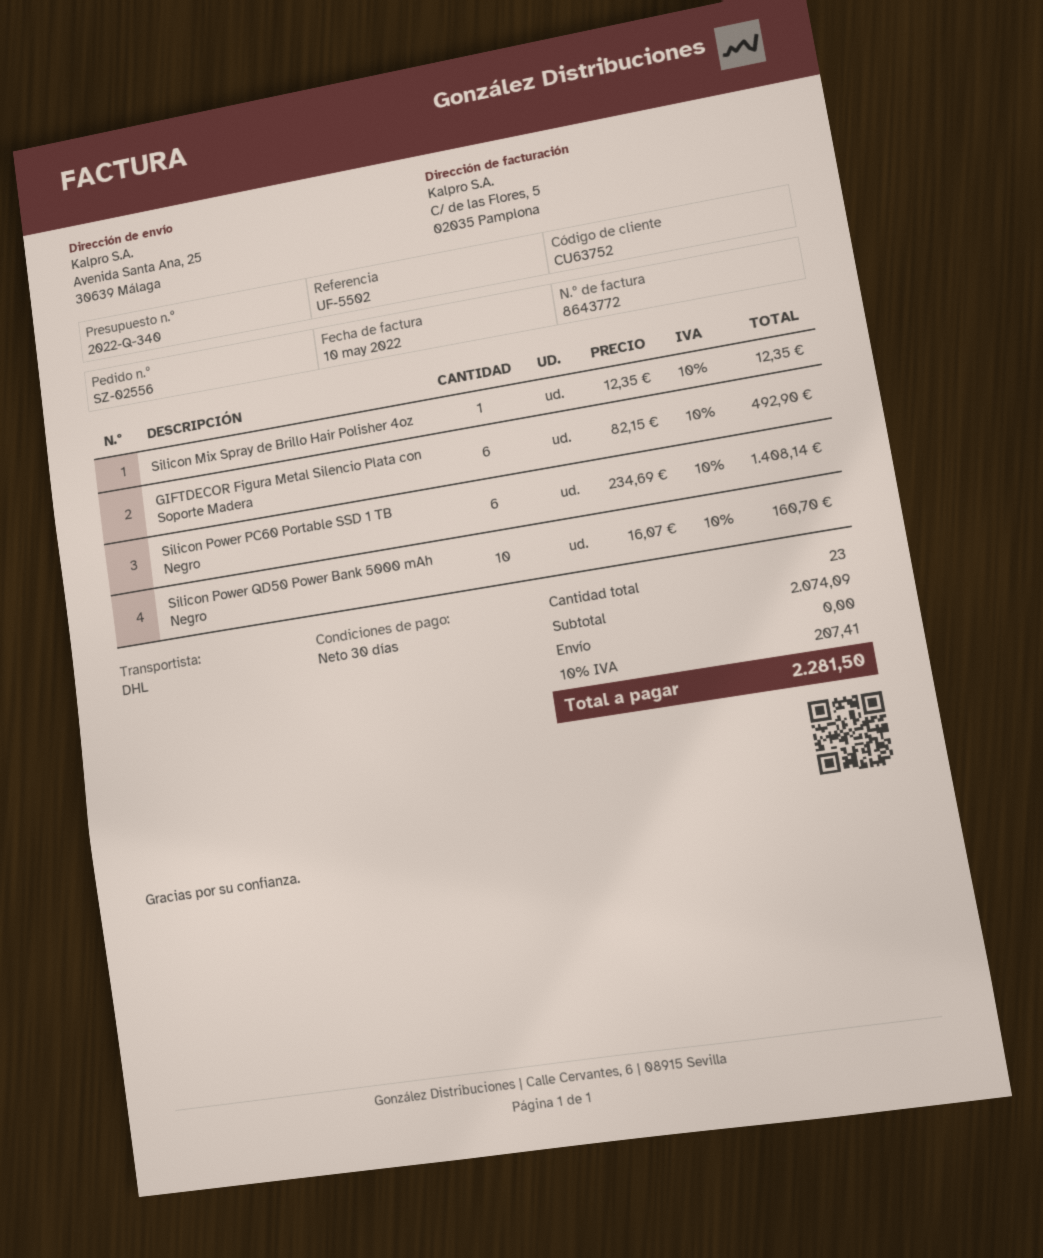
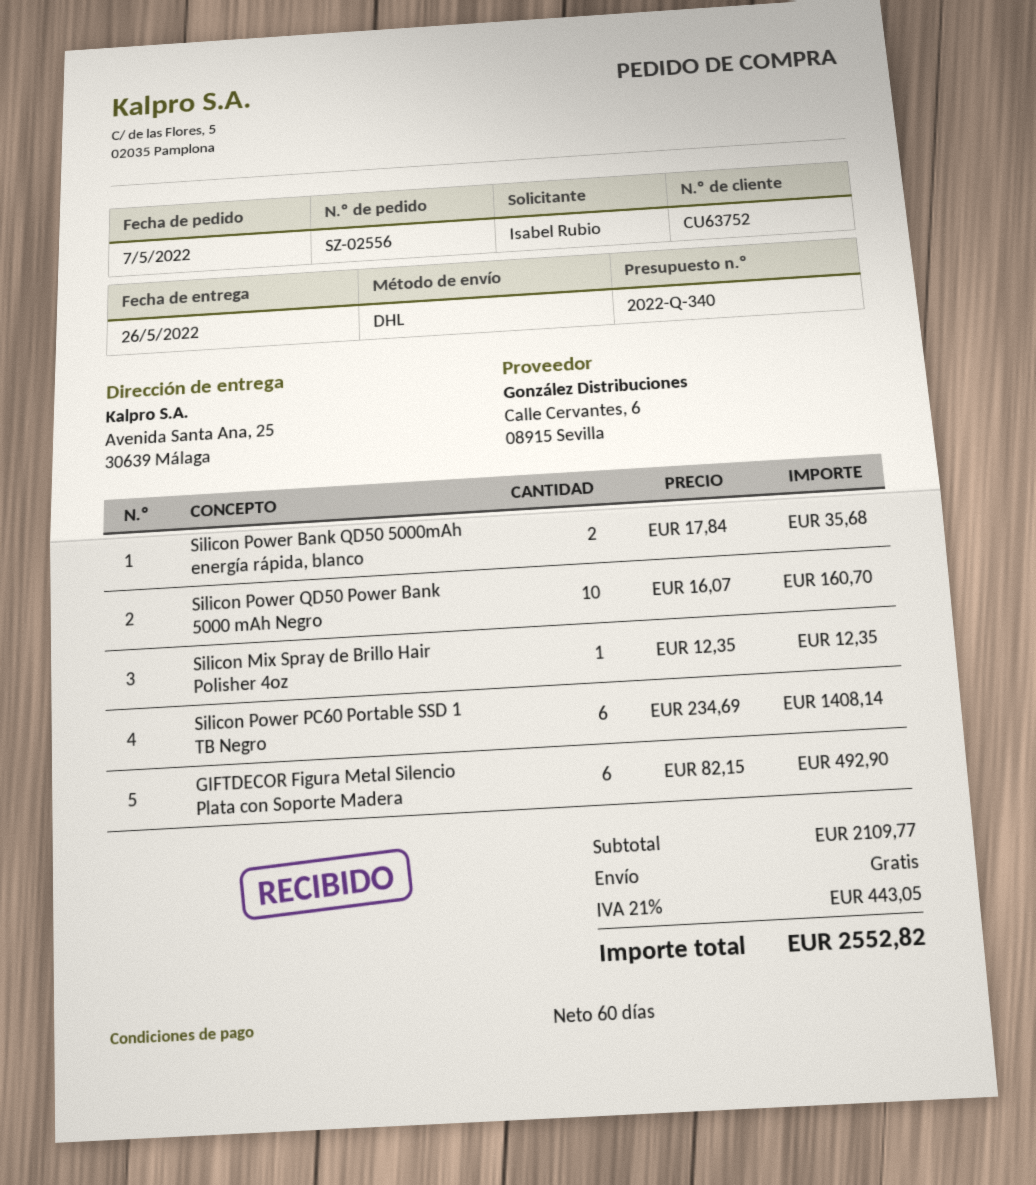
payment terms: 30 days -> 60 days
Silicon Power Bank QD50 5000mAh energía rápida, blanco: none -> 2 x 17.84 = 35.68
subtotal: 2074.09 -> 2109.77
tax: 10% = 207.41 -> 21% = 443.05
total: 2281.50 -> 2552.82

